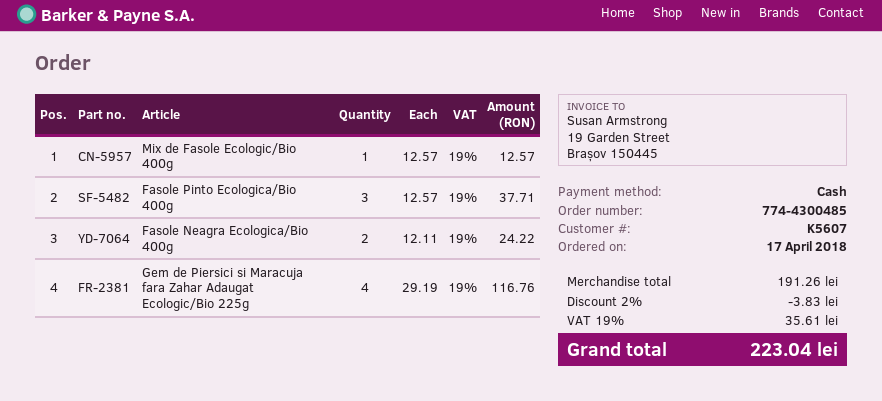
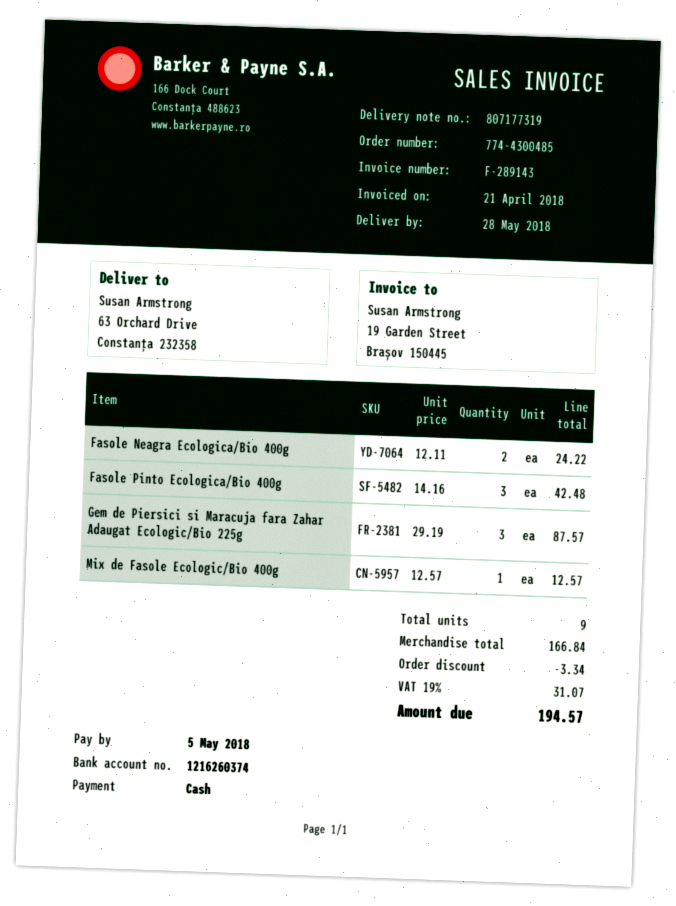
Fasole Pinto Ecologica/Bio 400g: 3 x 12.57 = 37.71 -> 3 x 14.16 = 42.48
Gem de Piersici si Maracuja fara Zahar Adaugat Ecologic/Bio 225g: 4 x 29.19 = 116.76 -> 3 x 29.19 = 87.57
subtotal: 191.26 -> 166.84
discount: 3.83 -> 3.34
tax: 19% = 35.61 -> 19% = 31.07
total: 223.04 -> 194.57

